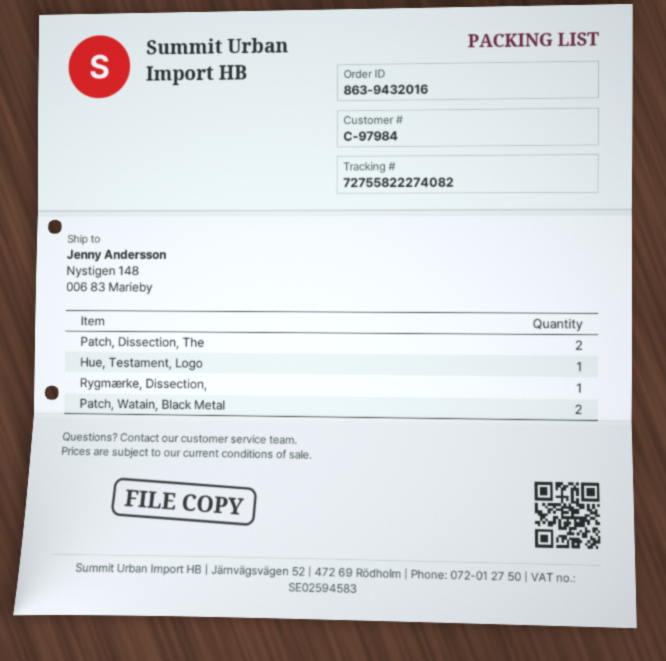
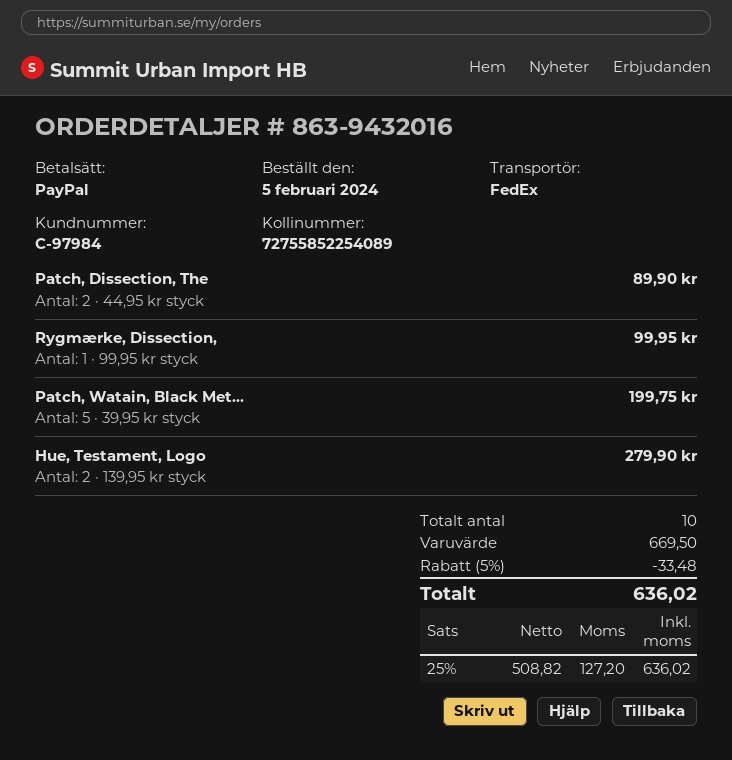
tracking number: 72755822274082 -> 72755852254089
Hue, Testament, Logo: 1 -> 2
Patch, Watain, Black Metal: 2 -> 5

